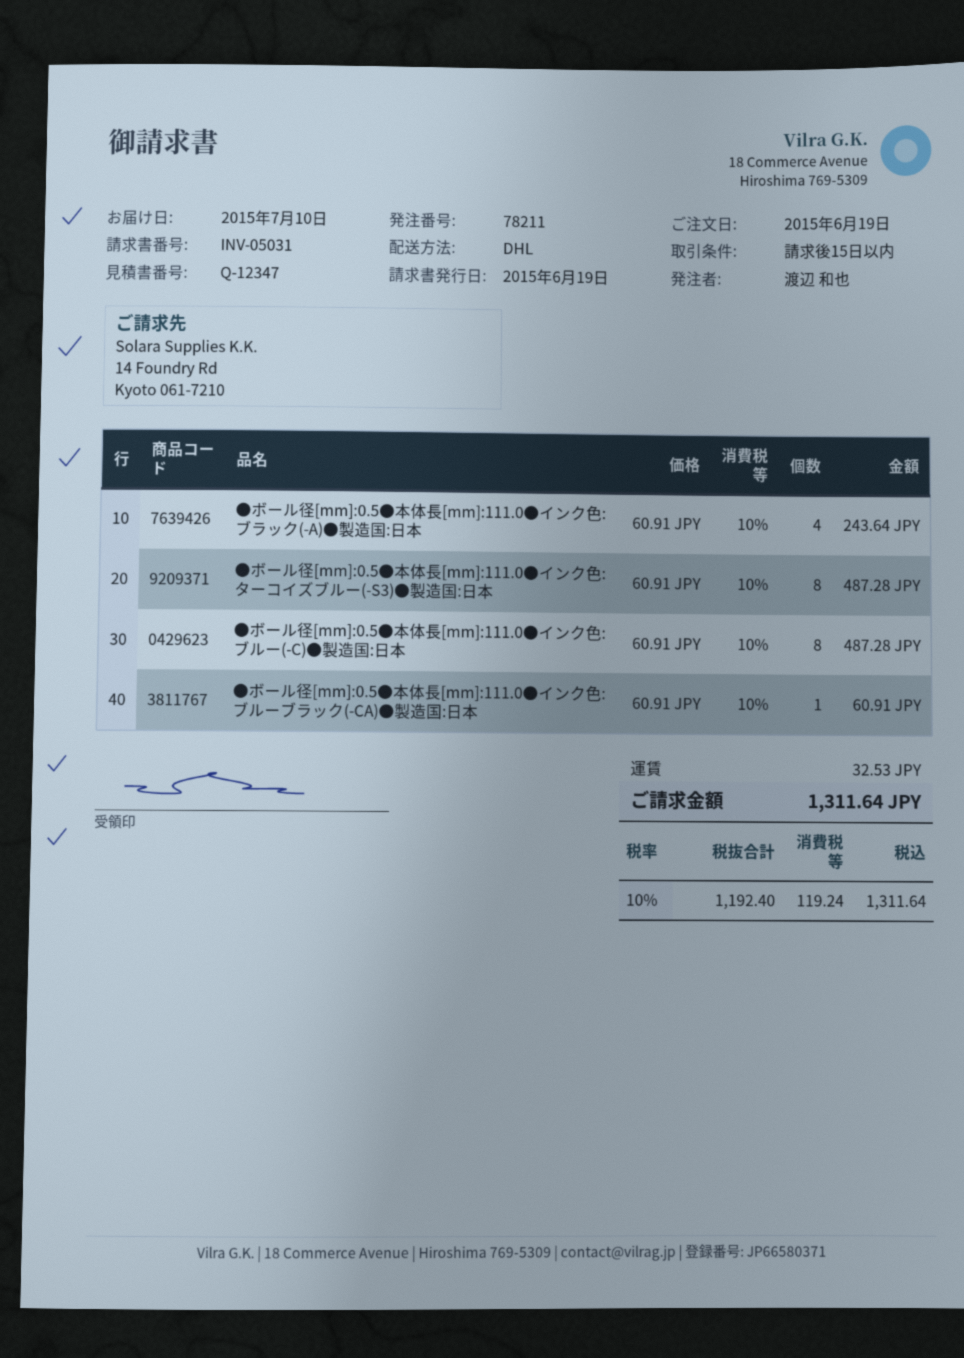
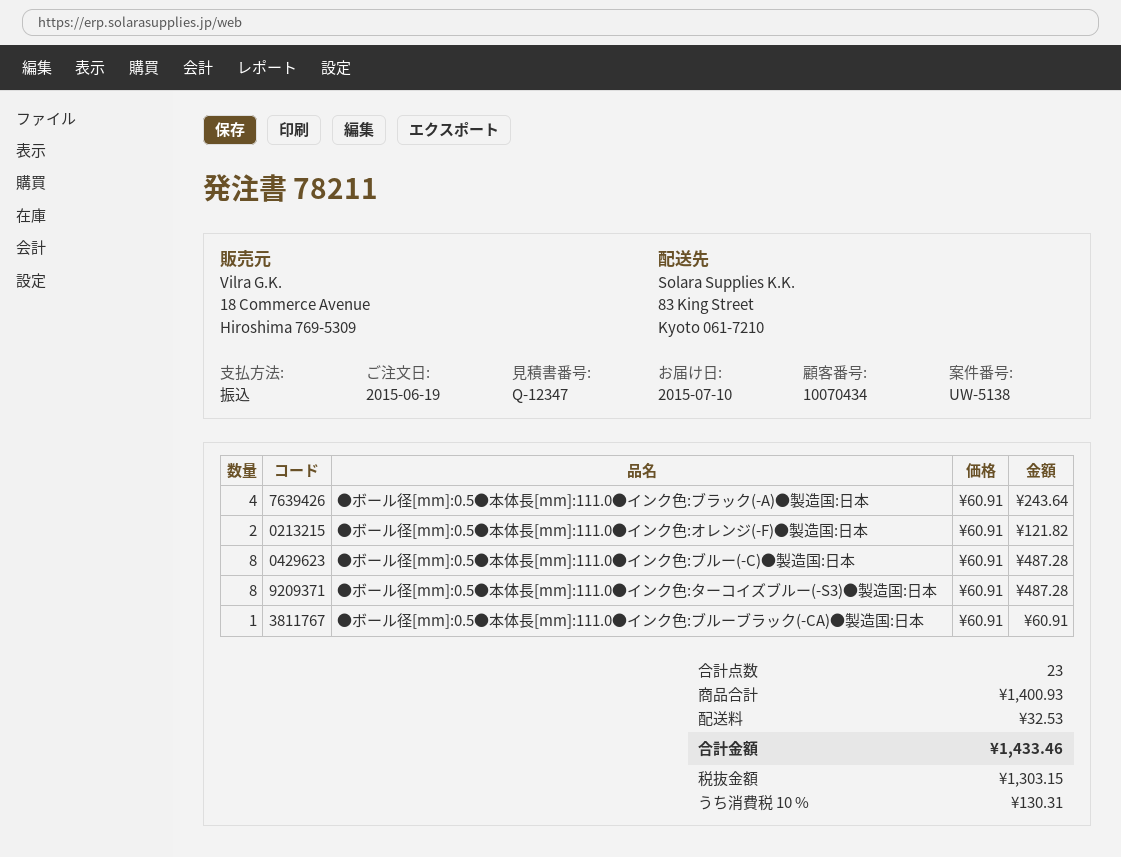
●ボール径[mm]:0.5●本体長[mm]:111.0●インク色:オレンジ(-F)●製造国:日本: none -> 2 x 60.91 = 121.82
net: 1192.40 -> 1303.15
tax: 10% = 119.24 -> 10% = 130.31
total: 1311.64 -> 1433.46

